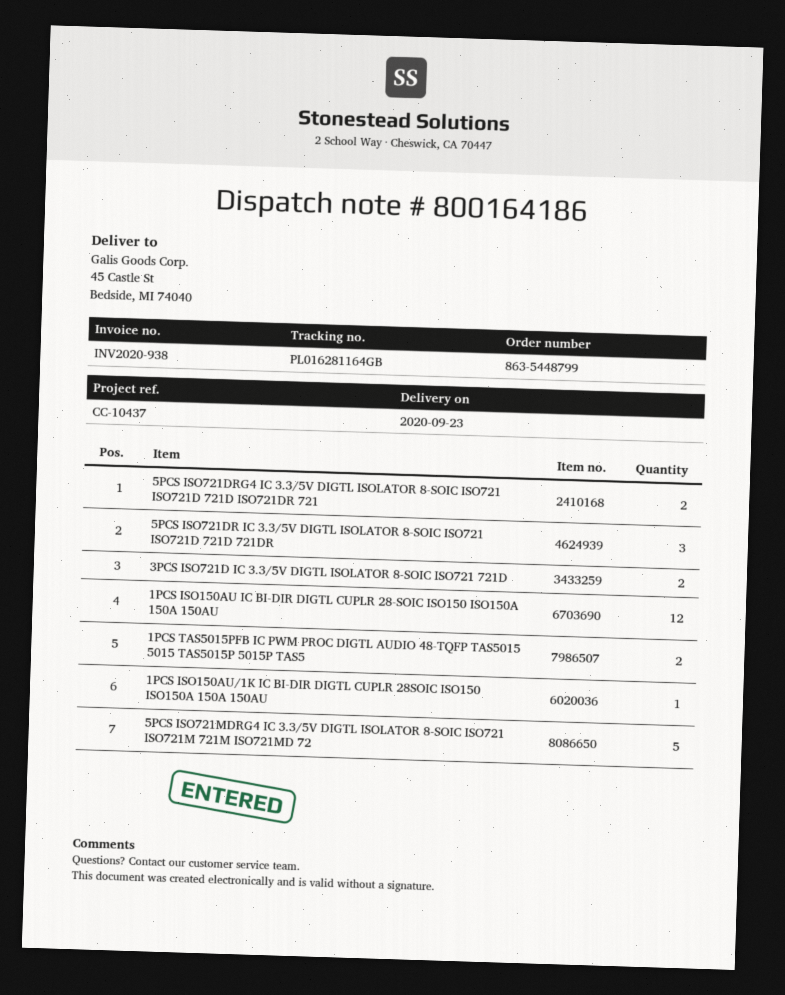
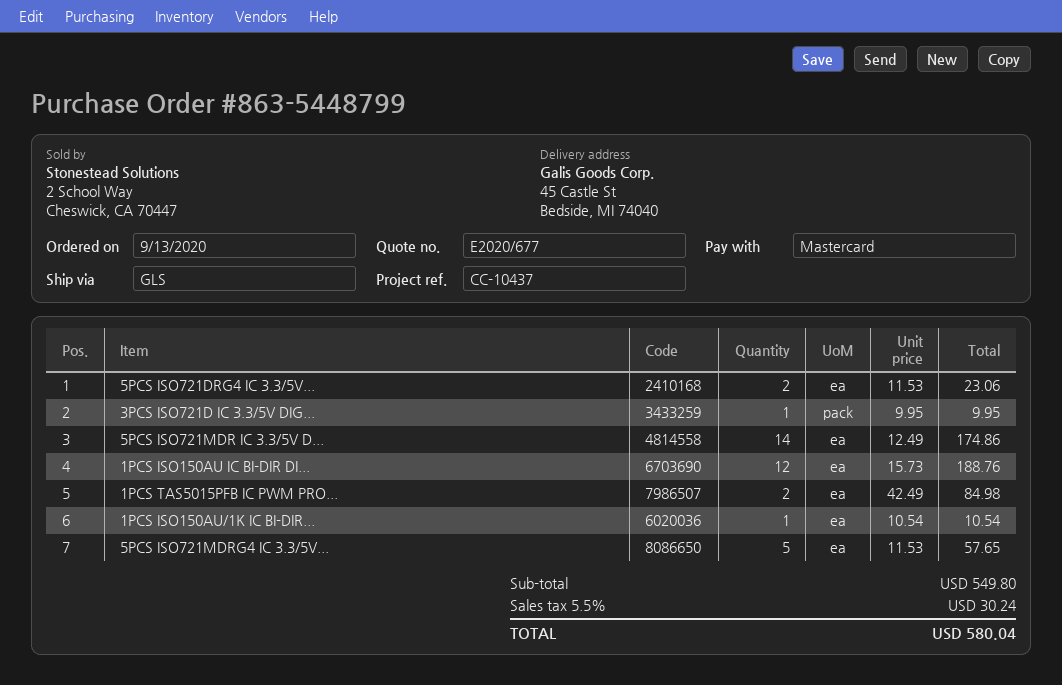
5PCS ISO721DR IC 3.3/5V DIGTL ISOLATOR 8-SOIC ISO721 ISO721D 721D 721DR: 3 -> none
3PCS ISO721D IC 3.3/5V DIGTL ISOLATOR 8-SOIC ISO721 721D: 2 -> 1
5PCS ISO721MDR IC 3.3/5V D...: none -> 14

